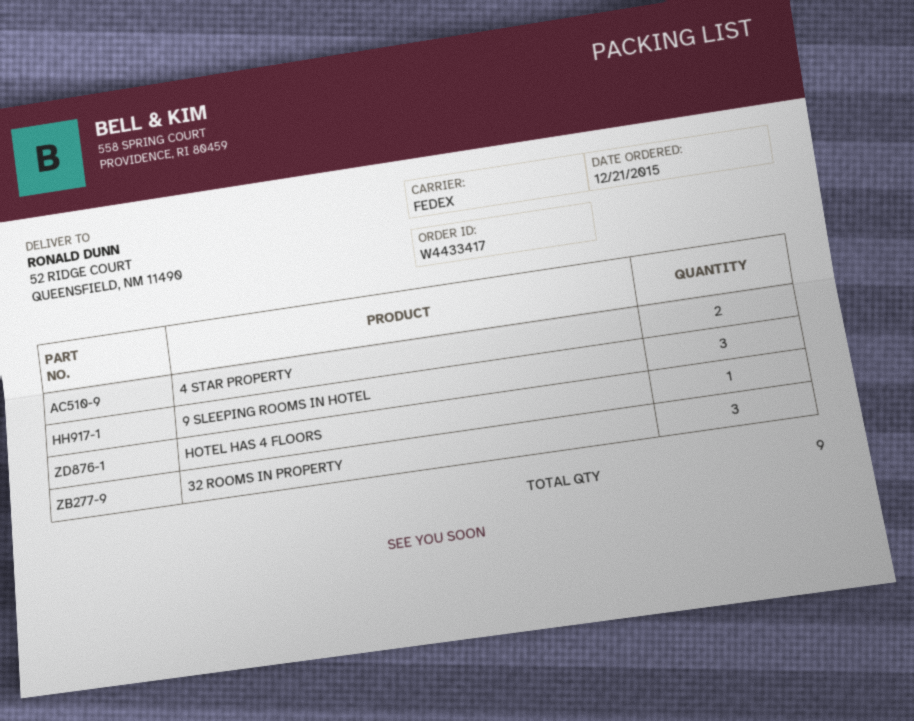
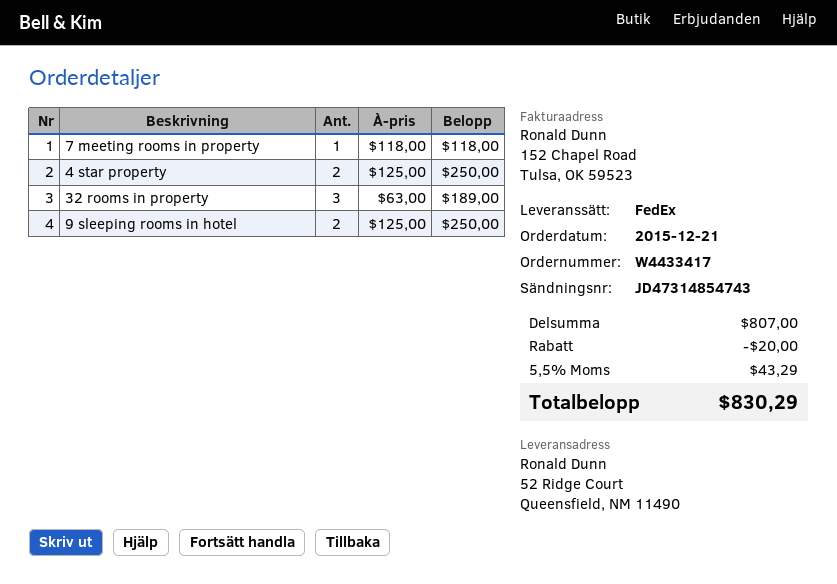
9 SLEEPING ROOMS IN HOTEL: 3 -> 2
HOTEL HAS 4 FLOORS: 1 -> none
7 meeting rooms in property: none -> 1

